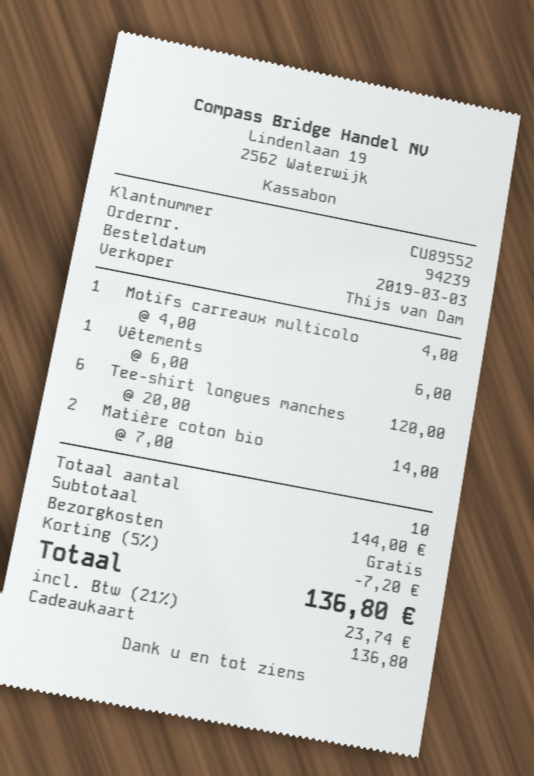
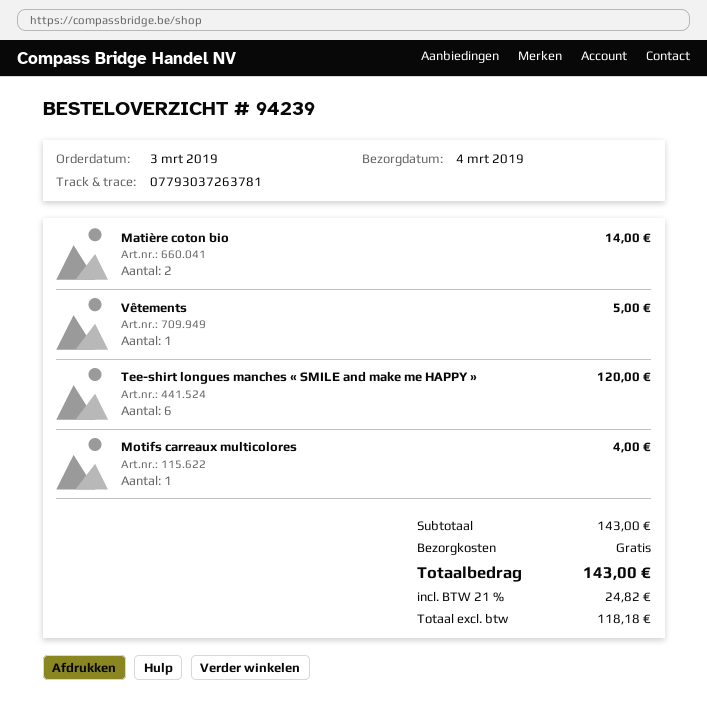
Vêtements: 1 for 6.00 -> 1 for 5.00
subtotal: 144.00 -> 143.00
discount: 5% = 7.20 -> none
tax: 21% = 23.74 -> 21% = 24.82
total: 136.80 -> 143.00

